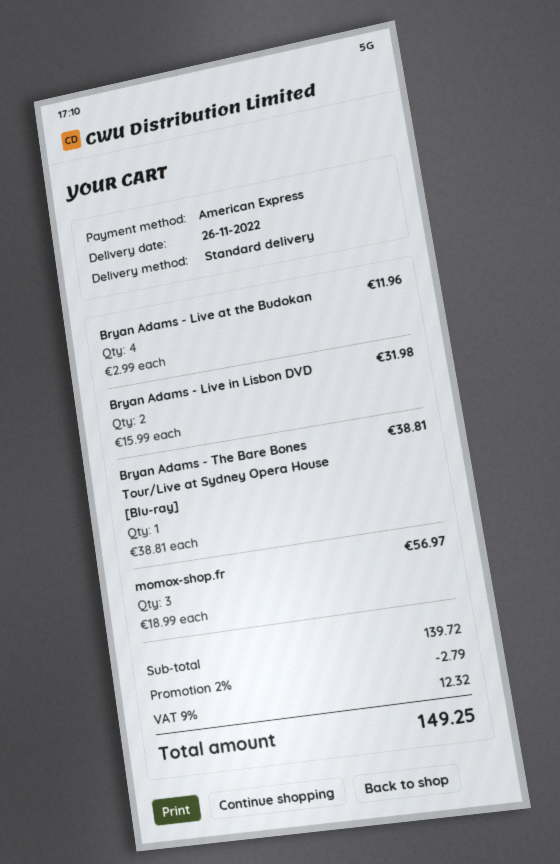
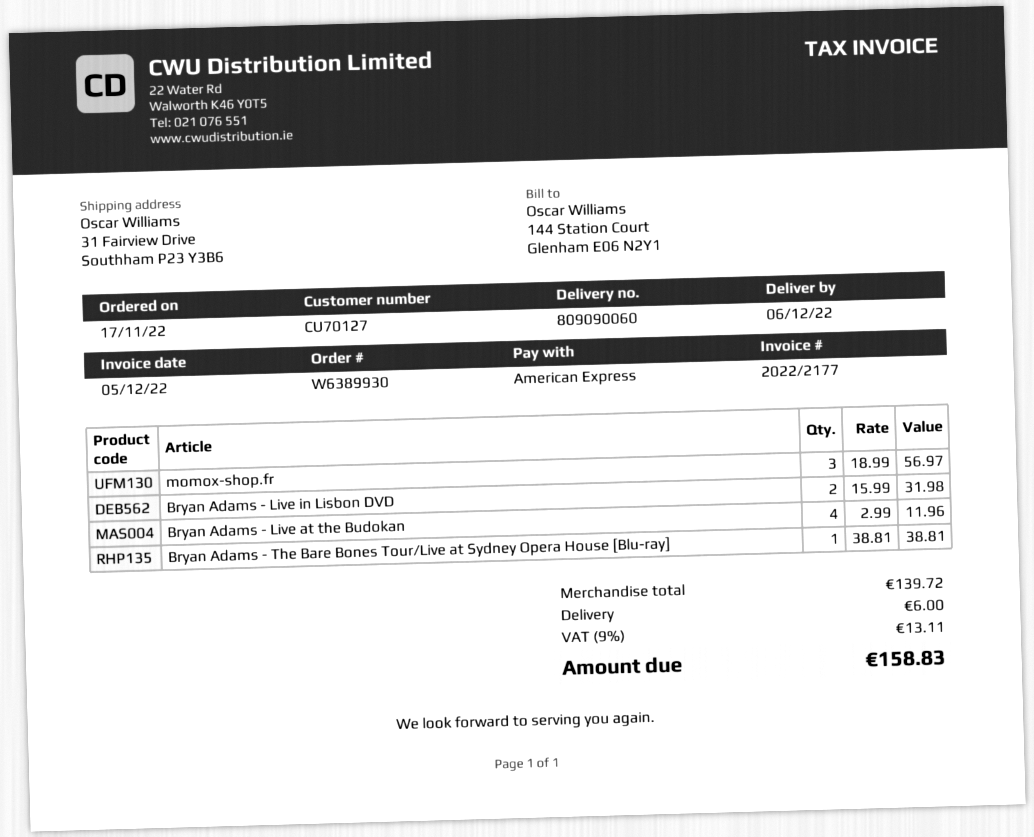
delivery date: 2022-11-26 -> 2022-12-06
discount: 2% = 2.79 -> none
shipping: none -> 6.00
tax: 9% = 12.32 -> 9% = 13.11
total: 149.25 -> 158.83

